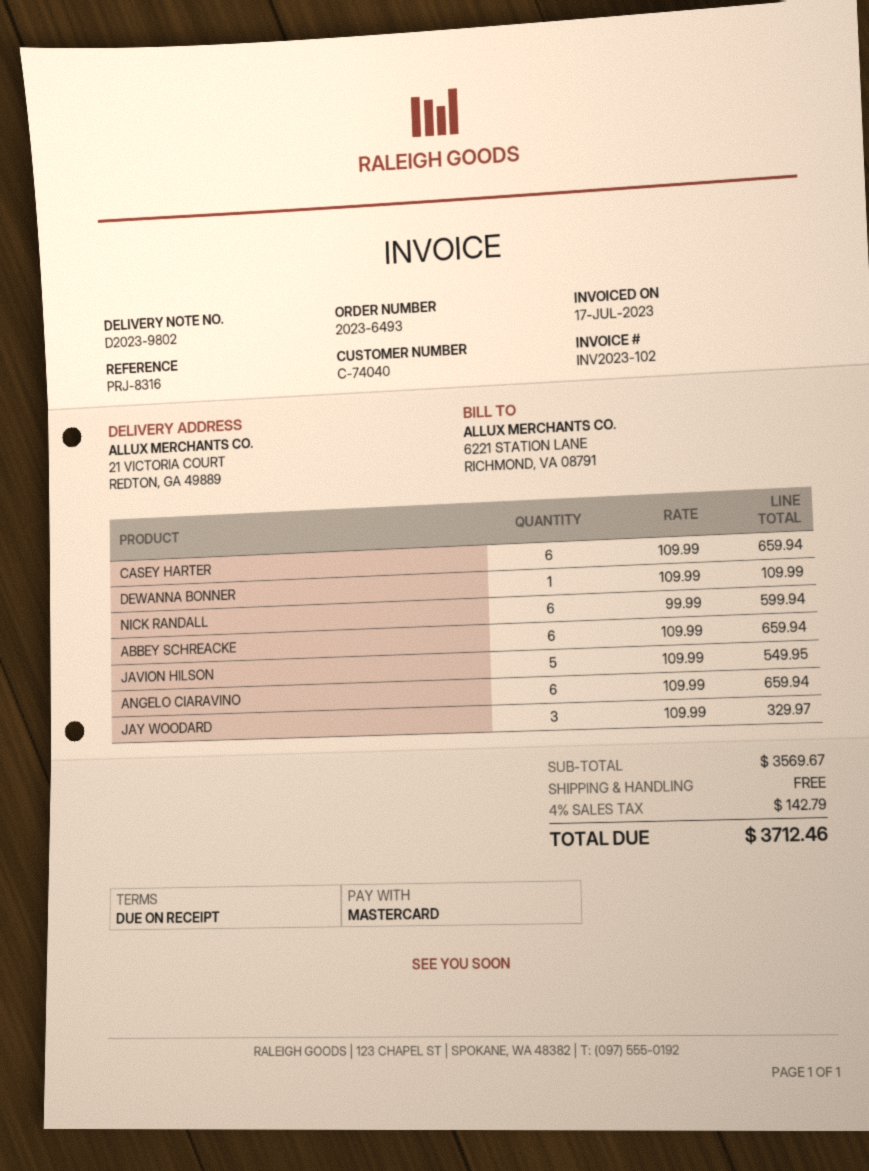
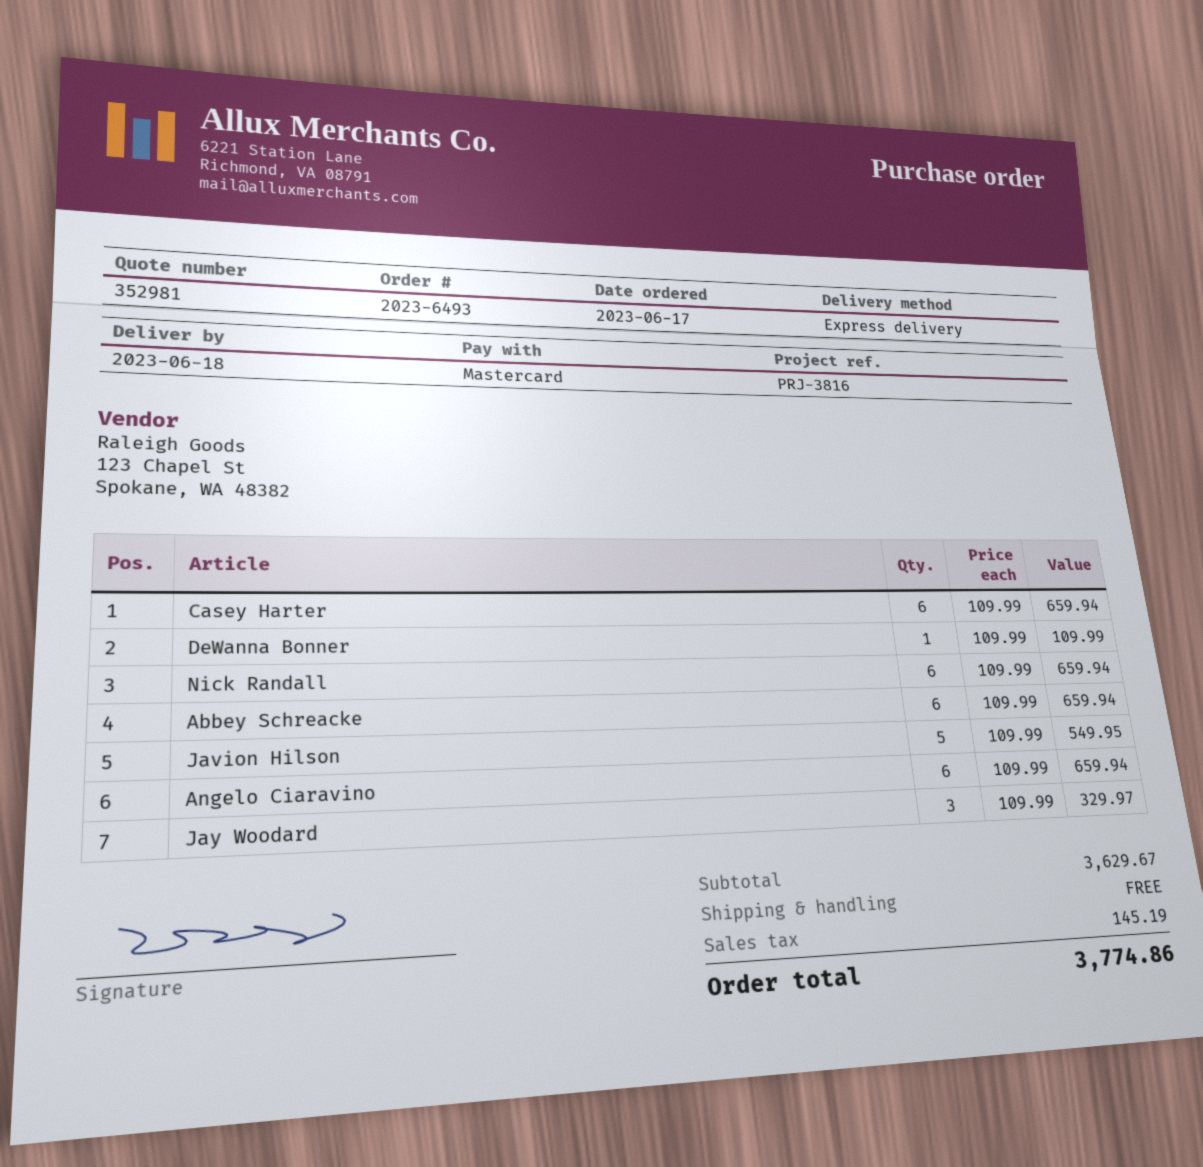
reference: PRJ-8316 -> PRJ-3816
NICK RANDALL: 6 x 99.99 = 599.94 -> 6 x 109.99 = 659.94
subtotal: 3569.67 -> 3629.67
tax: 142.79 -> 145.19
total: 3712.46 -> 3774.86

